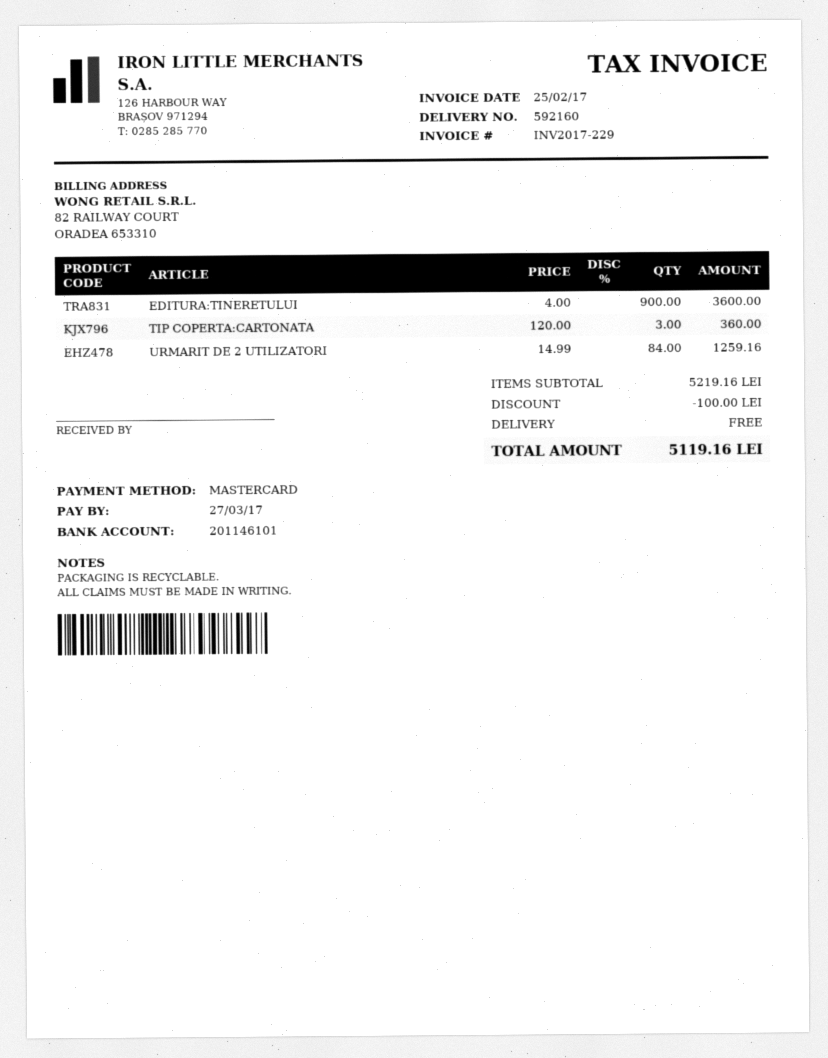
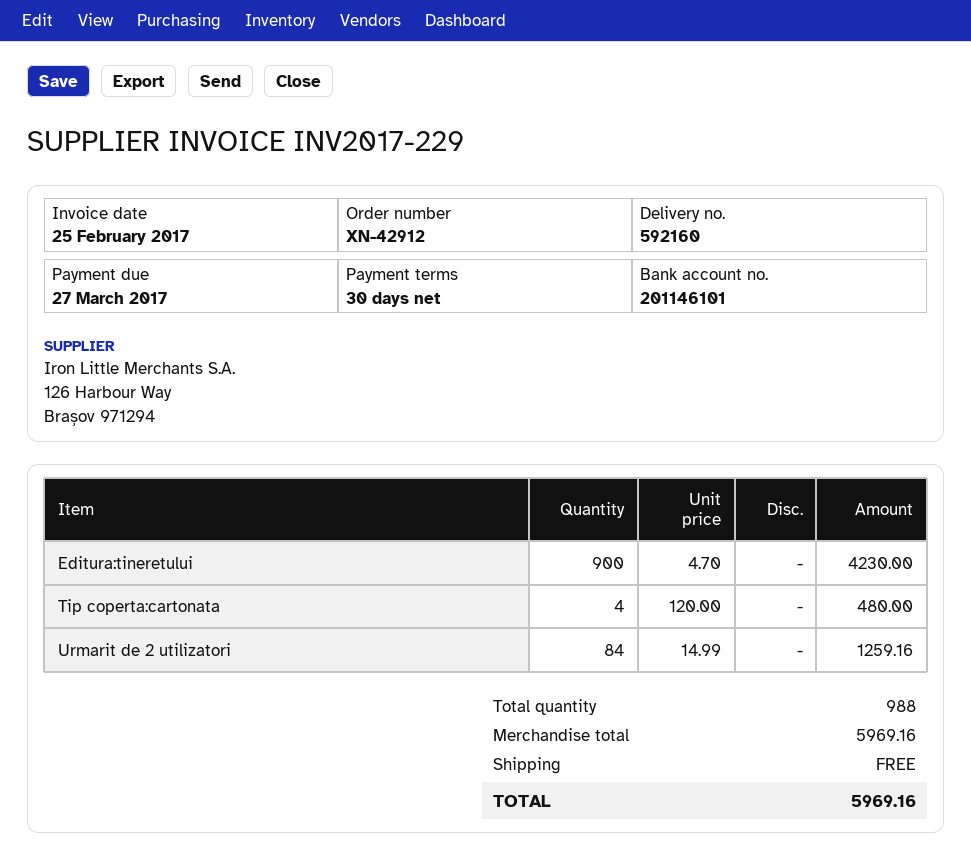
EDITURA:TINERETULUI: 900 x 4.00 = 3600.00 -> 900 x 4.70 = 4230.00
TIP COPERTA:CARTONATA: 3 x 120.00 = 360.00 -> 4 x 120.00 = 480.00
subtotal: 5219.16 -> 5969.16
discount: 100.00 -> none
total: 5119.16 -> 5969.16

